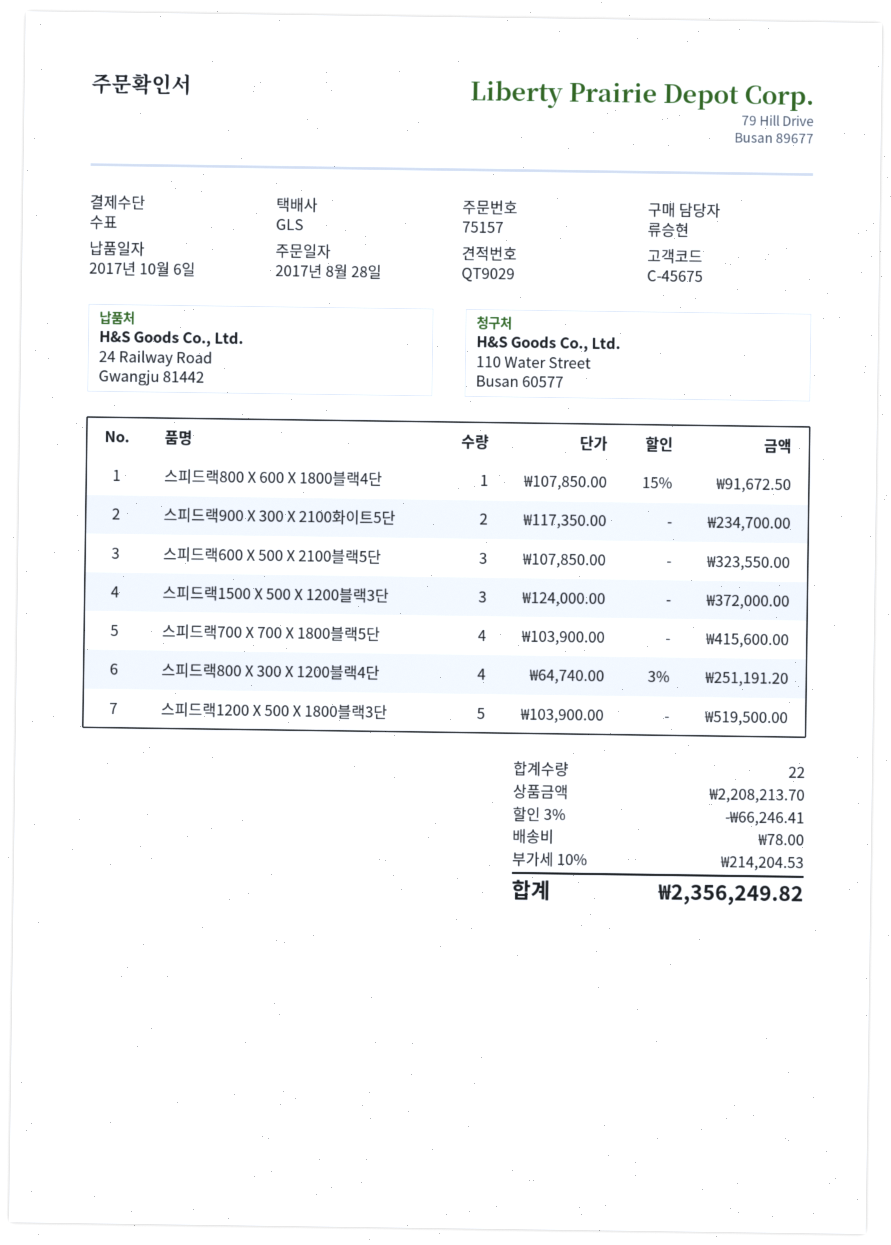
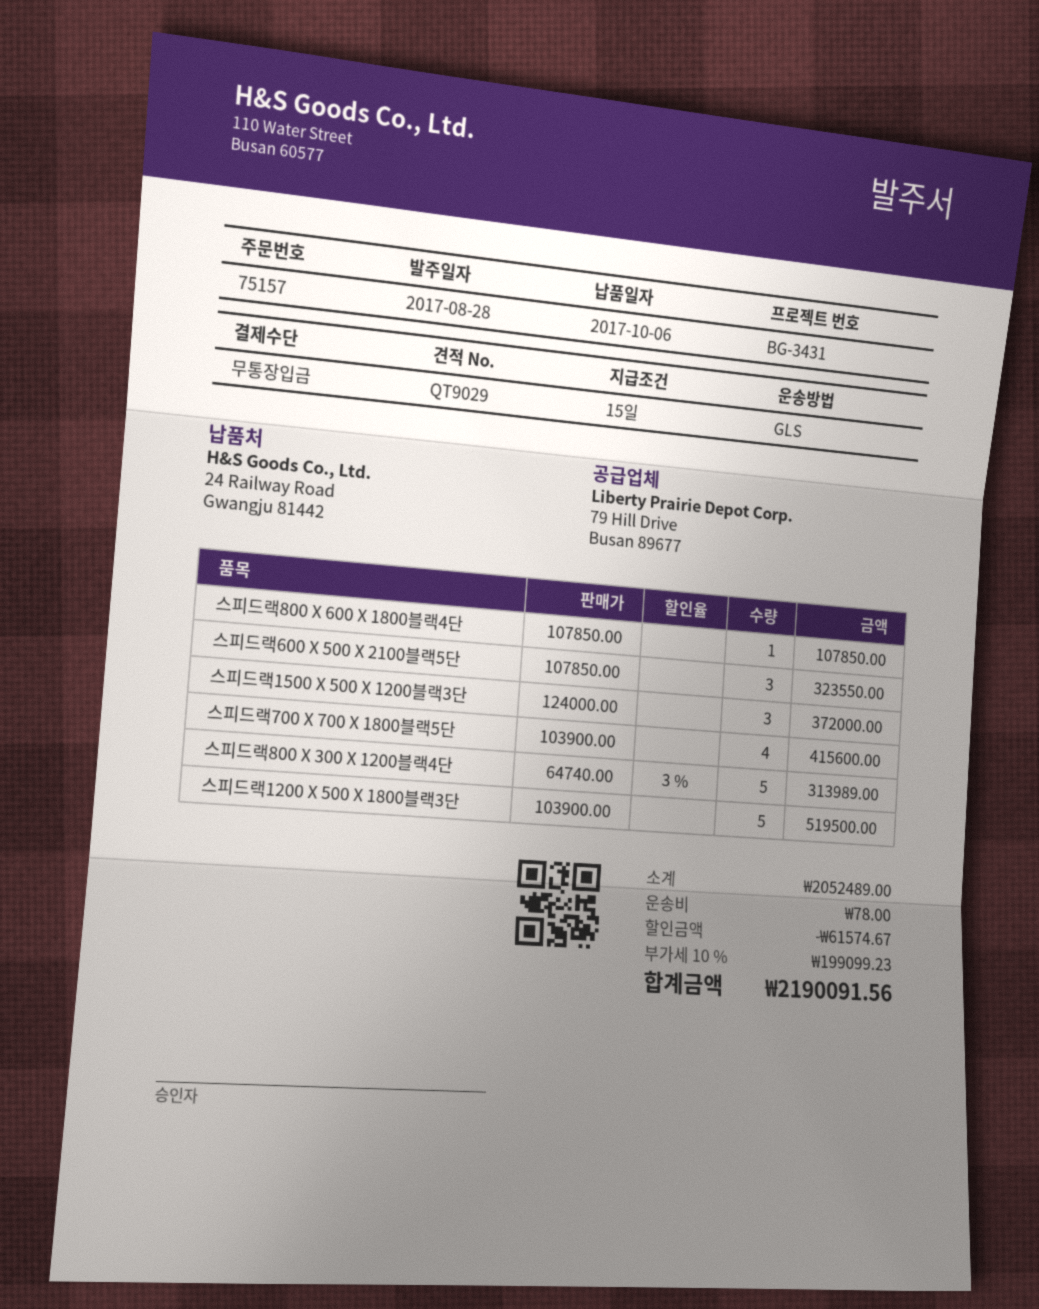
payment method: cheque -> bank transfer
스피드랙800 X 600 X 1800블랙4단: 1 x 107850.00 - 15% = 91672.50 -> 1 x 107850.00 = 107850.00
스피드랙900 X 300 X 2100화이트5단: 2 x 117350.00 = 234700.00 -> none
스피드랙800 X 300 X 1200블랙4단: 4 x 64740.00 - 3% = 251191.20 -> 5 x 64740.00 - 3% = 313989.00
subtotal: 2208213.70 -> 2052489.00
discount: 66246.41 -> 61574.67
tax: 10% = 214204.53 -> 10% = 199099.23
total: 2356249.82 -> 2190091.56

